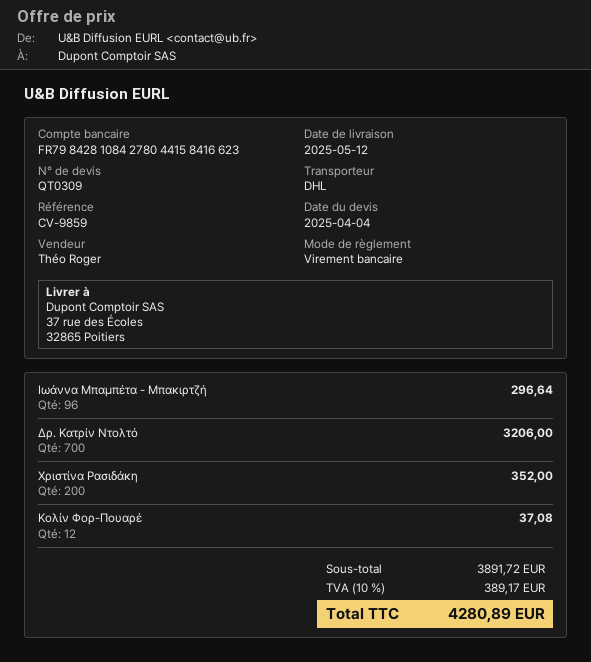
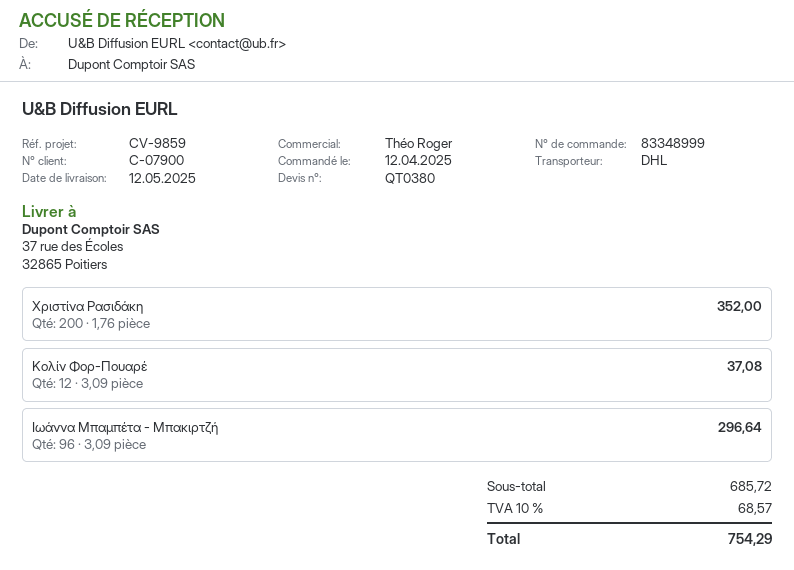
quote number: QT0309 -> QT0380
Δρ. Κατρίν Ντολτό: 700 for 3206.00 -> none
subtotal: 3891.72 -> 685.72
tax: 10% = 389.17 -> 10% = 68.57
total: 4280.89 -> 754.29

